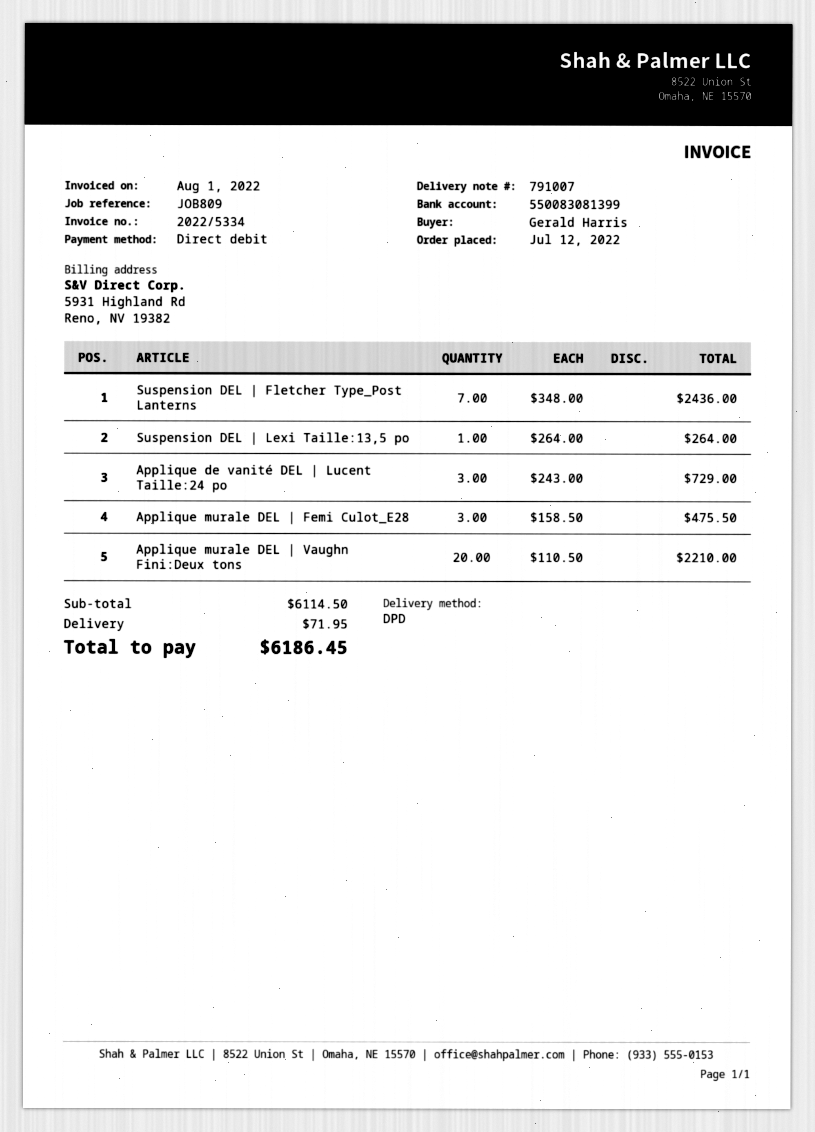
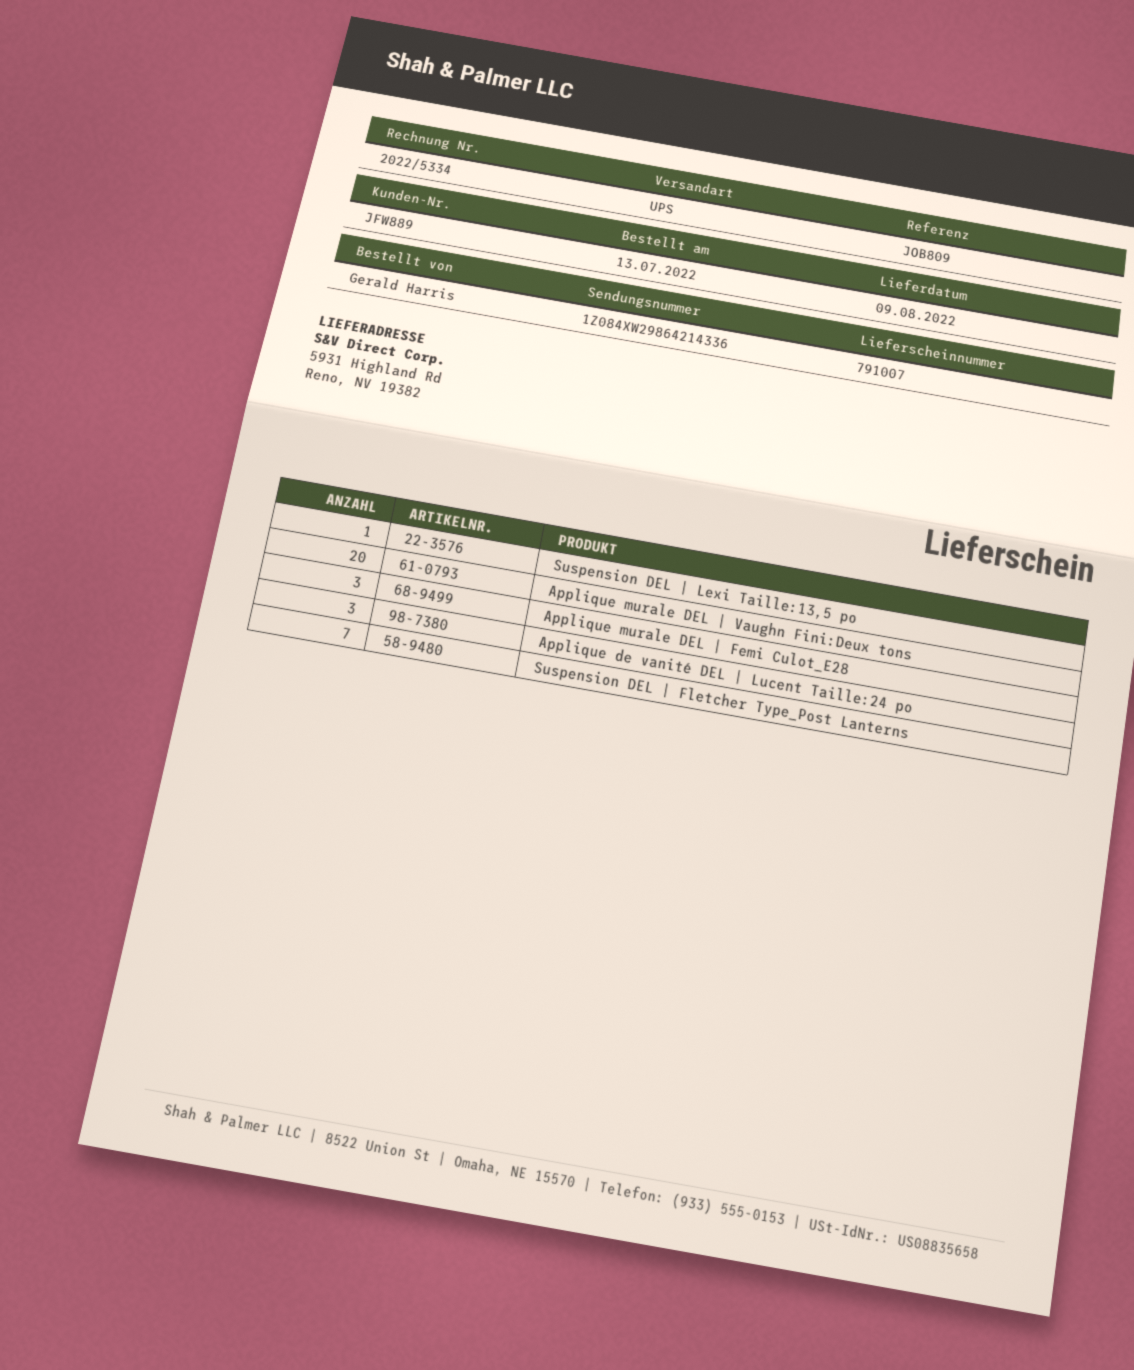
order date: 2022-07-12 -> 2022-07-13
shipping method: DPD -> UPS

